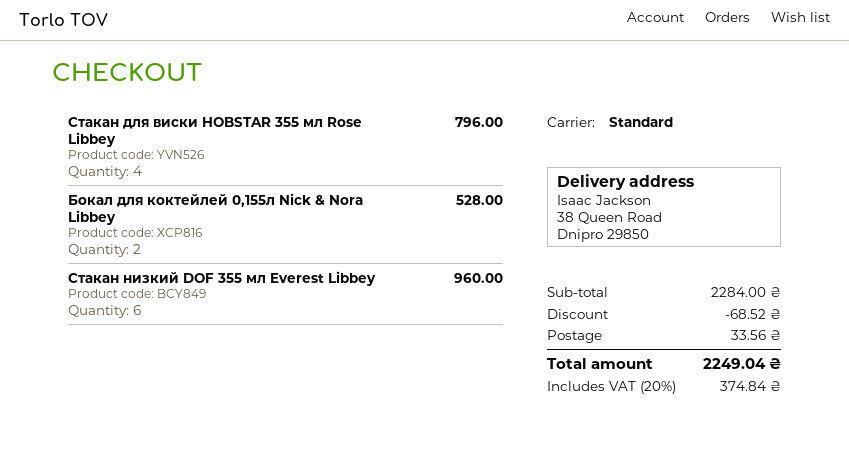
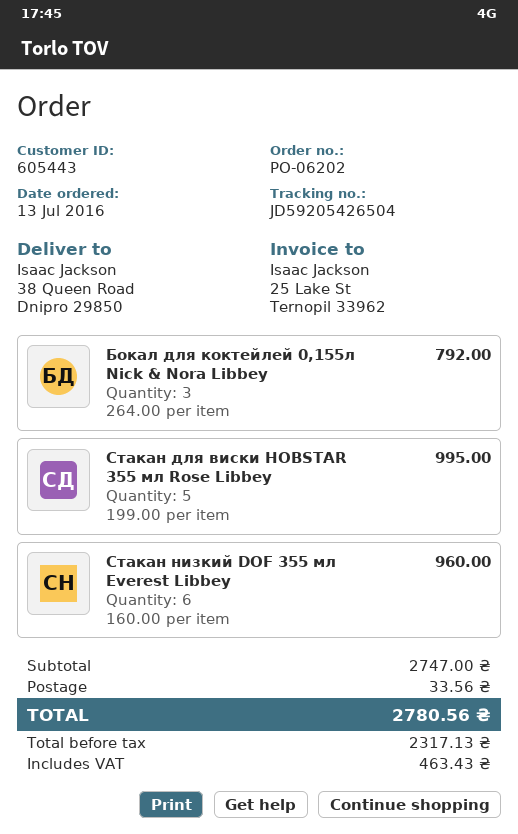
Стакан для виски HOBSTAR 355 мл Rose Libbey: 4 for 796.00 -> 5 for 995.00
Бокал для коктейлей 0,155л Nick & Nora Libbey: 2 for 528.00 -> 3 for 792.00
subtotal: 2284.00 -> 2747.00
discount: 68.52 -> none
tax: 374.84 -> 463.43
total: 2249.04 -> 2780.56

